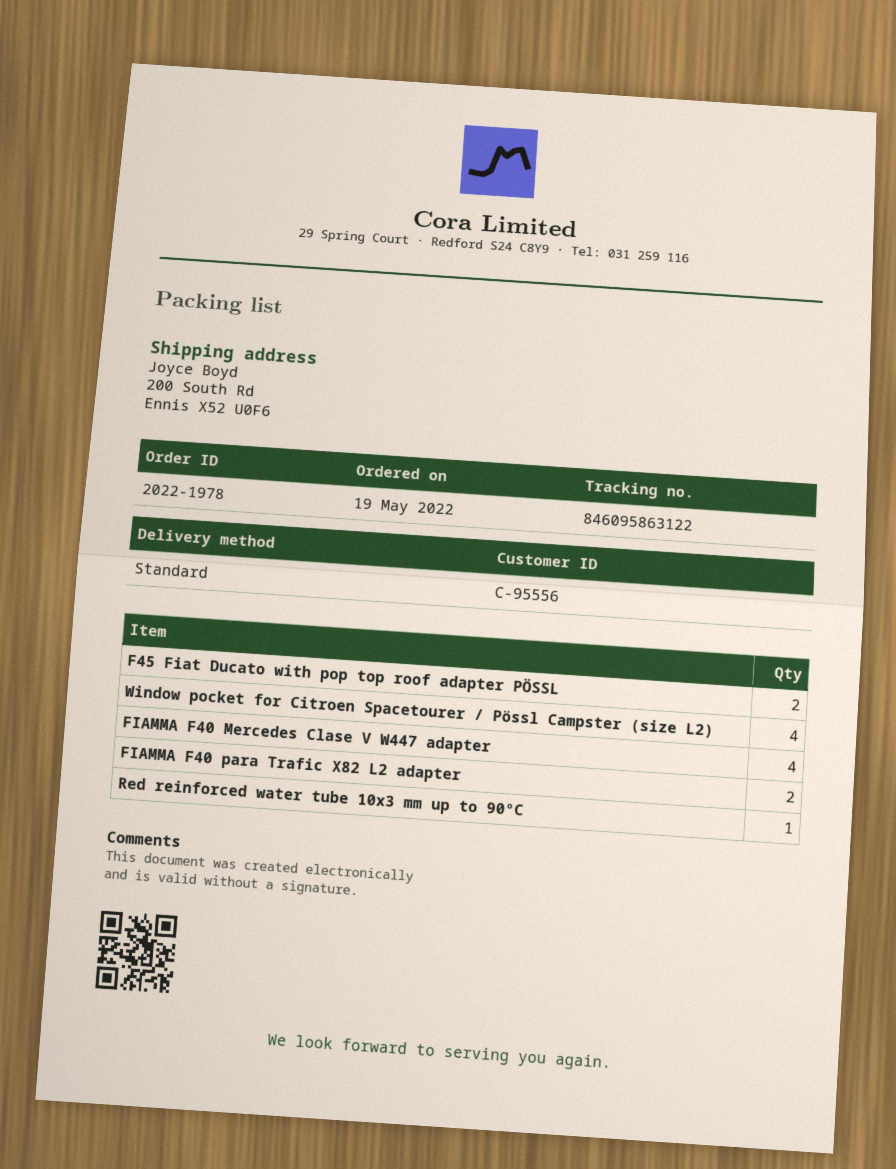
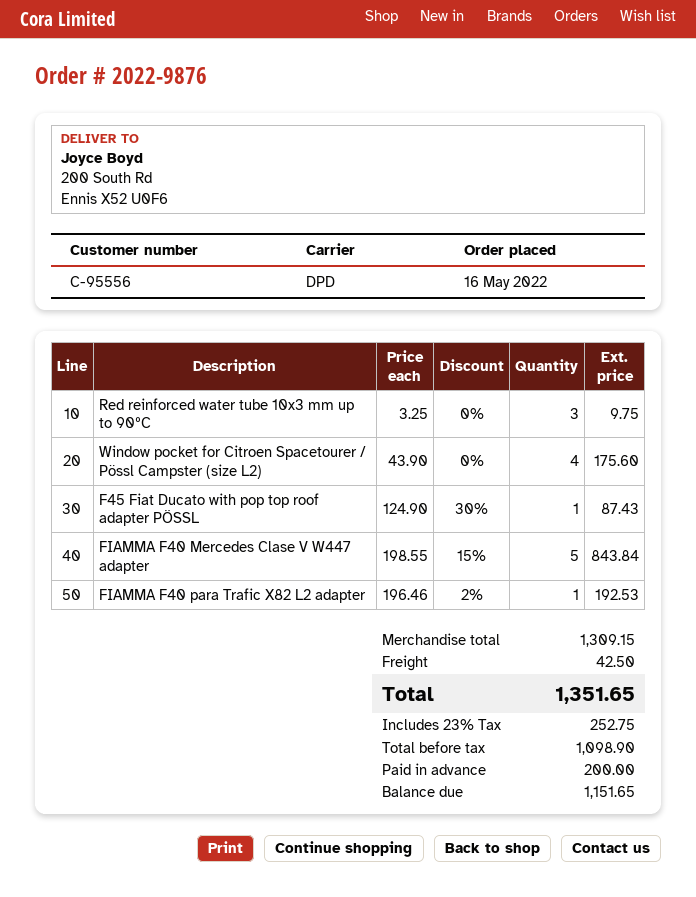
order number: 2022-1978 -> 2022-9876
order date: 2022-05-19 -> 2022-05-16
shipping method: standard -> DPD
F45 Fiat Ducato with pop top roof adapter PÖSSL: 2 -> 1
FIAMMA F40 Mercedes Clase V W447 adapter: 4 -> 5
FIAMMA F40 para Trafic X82 L2 adapter: 2 -> 1
Red reinforced water tube 10x3 mm up to 90ºC: 1 -> 3

